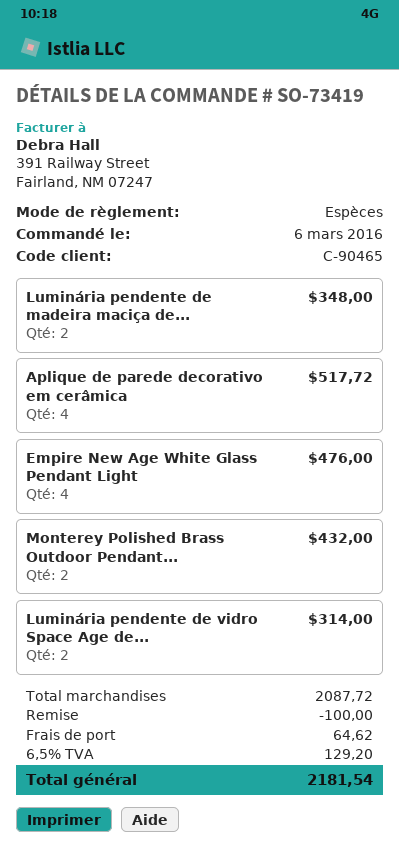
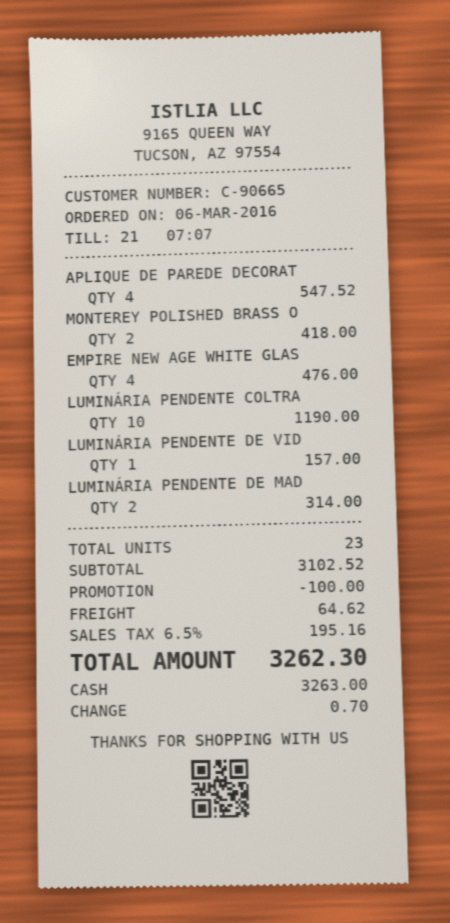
customer number: C-90465 -> C-90665
Luminária pendente de madeira maciça de...: 2 for 348.00 -> 2 for 314.00
Aplique de parede decorativo em cerâmica: 4 for 517.72 -> 4 for 547.52
Monterey Polished Brass Outdoor Pendant...: 2 for 432.00 -> 2 for 418.00
Luminária pendente de vidro Space Age de...: 2 for 314.00 -> 1 for 157.00
LUMINÁRIA PENDENTE COLTRA: none -> 10 for 1190.00
subtotal: 2087.72 -> 3102.52
tax: 6.5% = 129.20 -> 6.5% = 195.16
total: 2181.54 -> 3262.30

